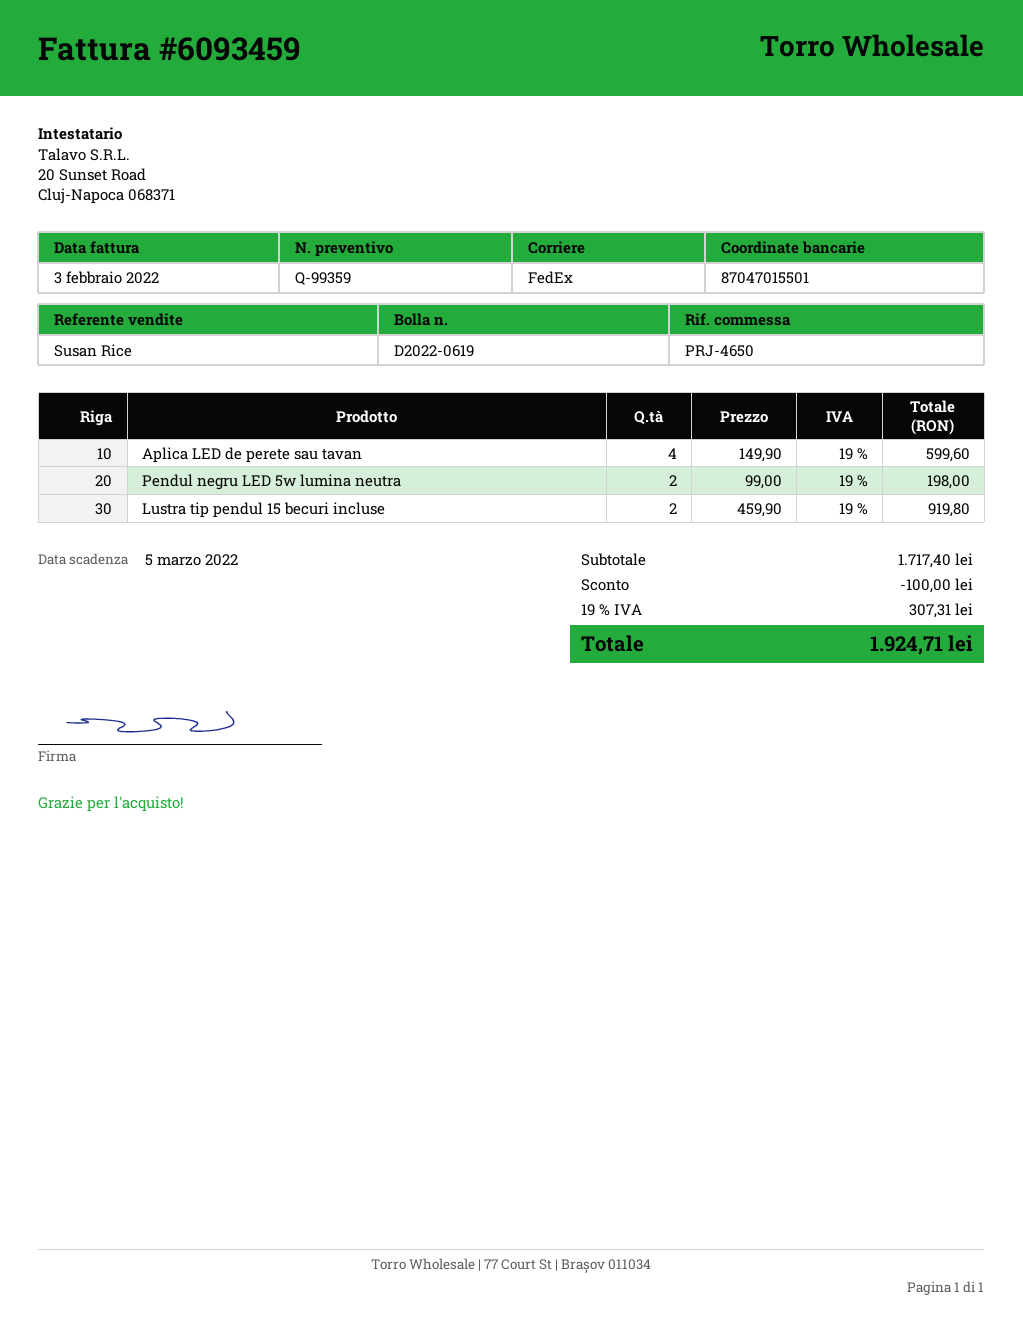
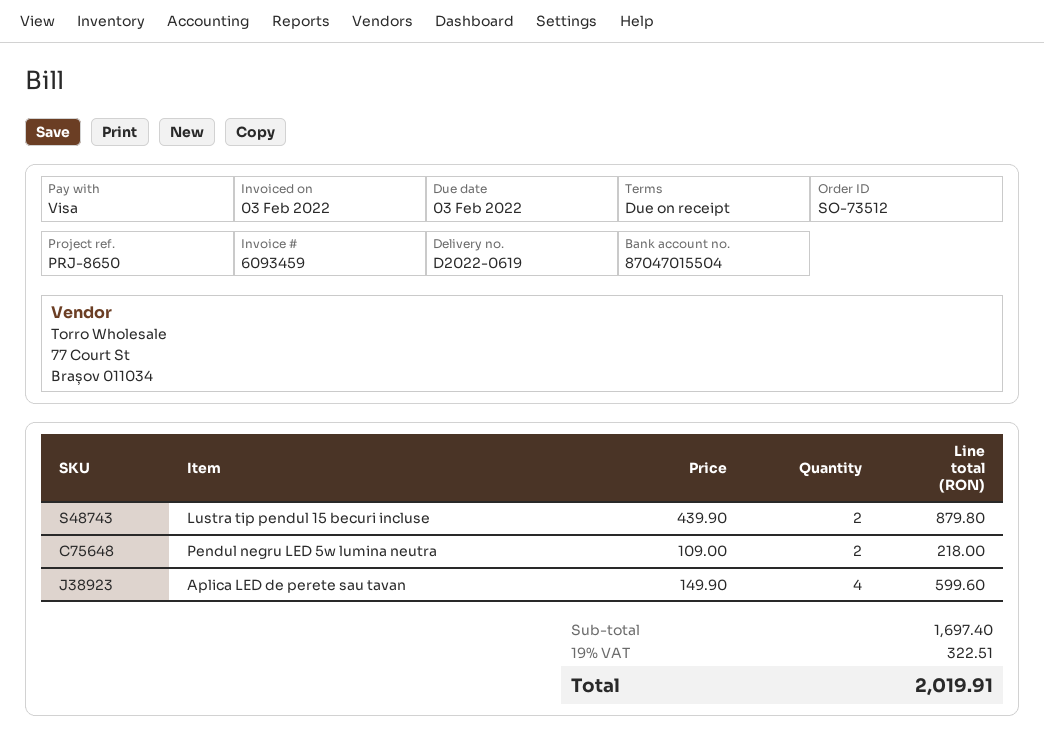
due date: 2022-03-05 -> 2022-02-03
reference: PRJ-4650 -> PRJ-8650
bank account: 87047015501 -> 87047015504
Pendul negru LED 5w lumina neutra: 2 x 99.00 = 198.00 -> 2 x 109.00 = 218.00
Lustra tip pendul 15 becuri incluse: 2 x 459.90 = 919.80 -> 2 x 439.90 = 879.80
subtotal: 1717.40 -> 1697.40
discount: 100.00 -> none
tax: 19% = 307.31 -> 19% = 322.51
total: 1924.71 -> 2019.91

